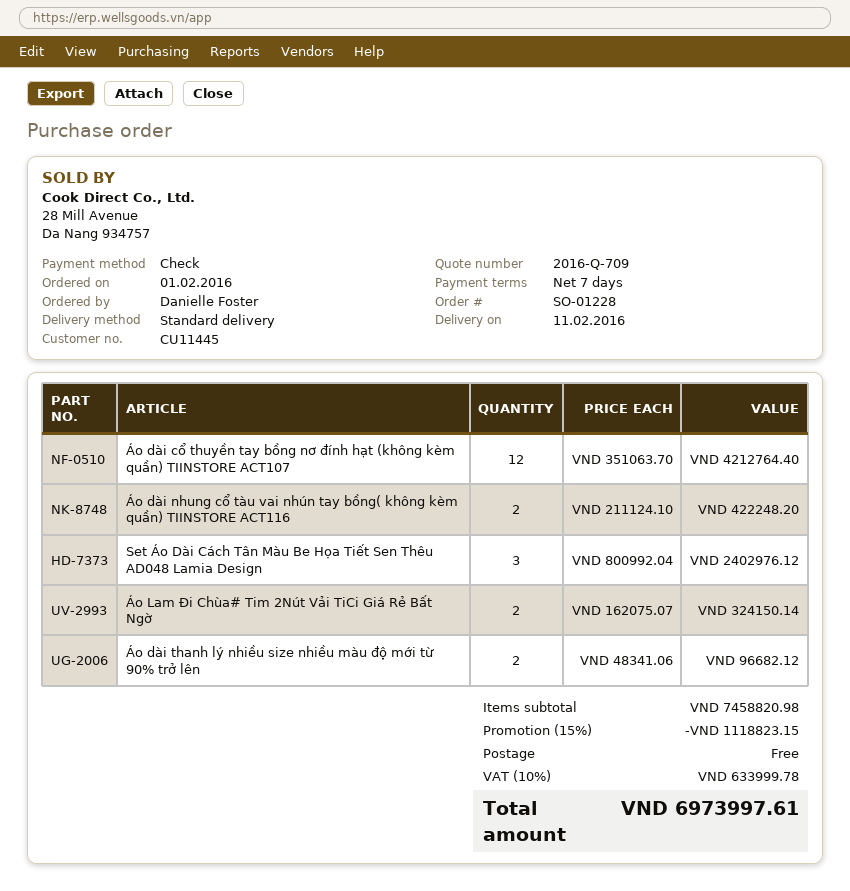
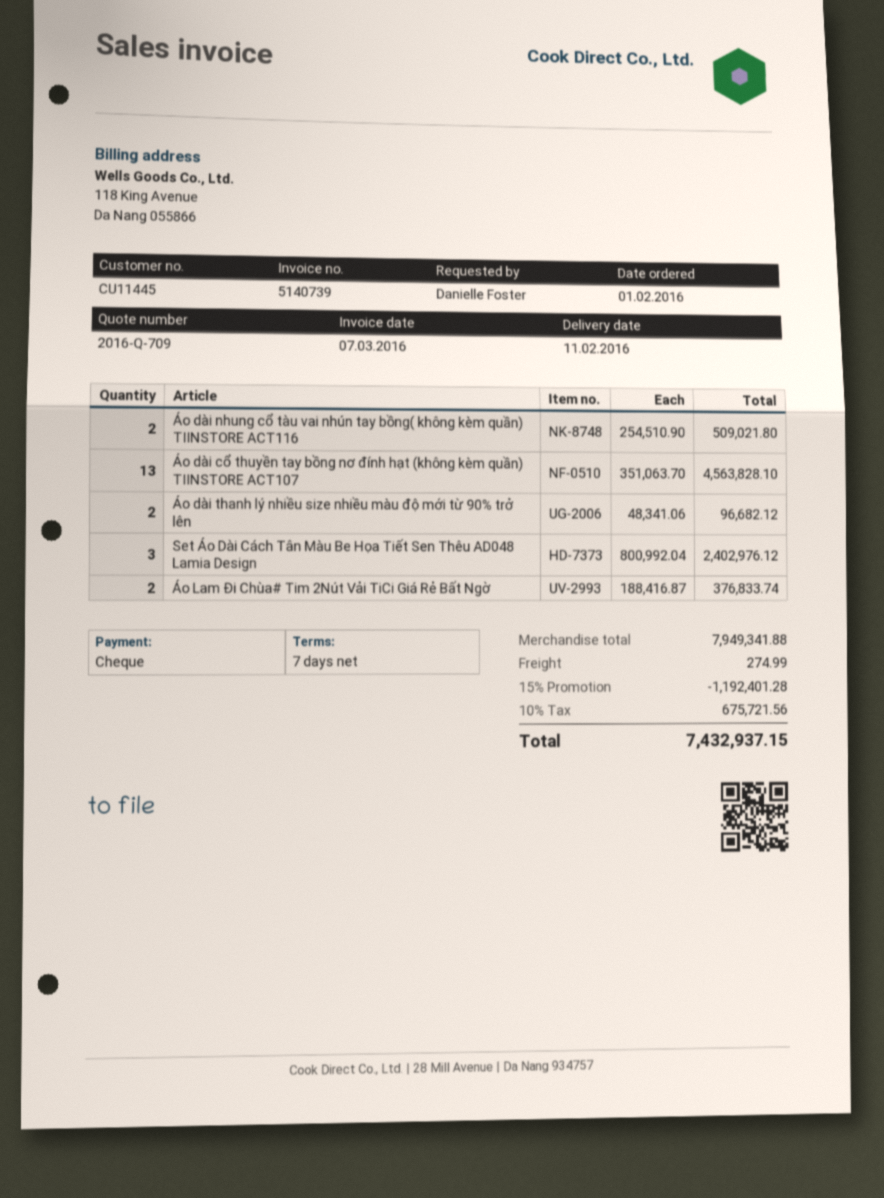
Áo dài cổ thuyền tay bồng nơ đính hạt (không kèm quần) TIINSTORE ACT107: 12 x 351063.70 = 4212764.40 -> 13 x 351063.70 = 4563828.10
Áo dài nhung cổ tàu vai nhún tay bồng( không kèm quần) TIINSTORE ACT116: 2 x 211124.10 = 422248.20 -> 2 x 254510.90 = 509021.80
Áo Lam Đi Chùa# Tim 2Nút Vải TiCi Giá Rẻ Bất Ngờ: 2 x 162075.07 = 324150.14 -> 2 x 188416.87 = 376833.74
subtotal: 7458820.98 -> 7949341.88
discount: 15% = 1118823.15 -> 15% = 1192401.28
shipping: 0.00 -> 274.99
tax: 10% = 633999.78 -> 10% = 675721.56
total: 6973997.61 -> 7432937.15

